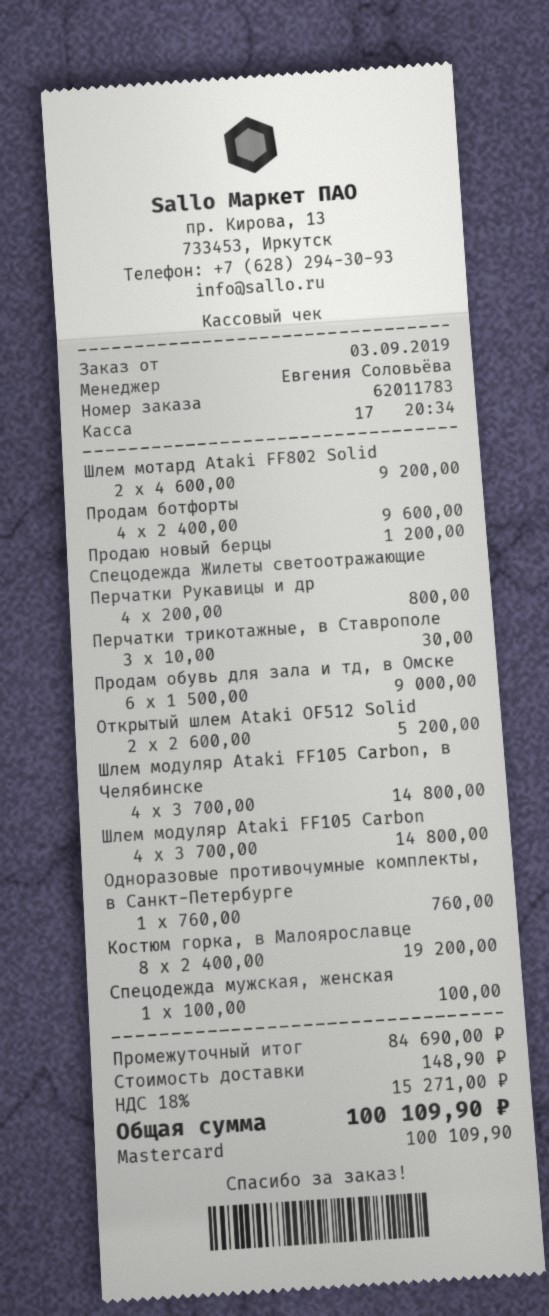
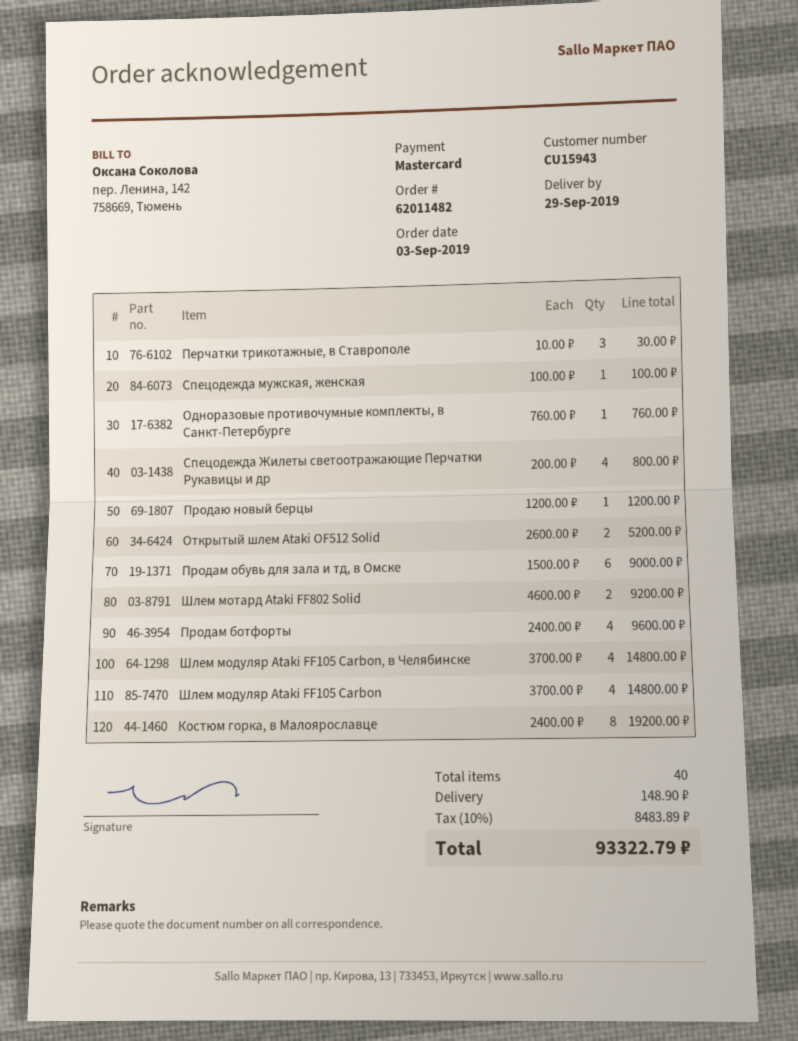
order number: 62011783 -> 62011482
tax: 18% = 15271.00 -> 10% = 8483.89
total: 100109.90 -> 93322.79

